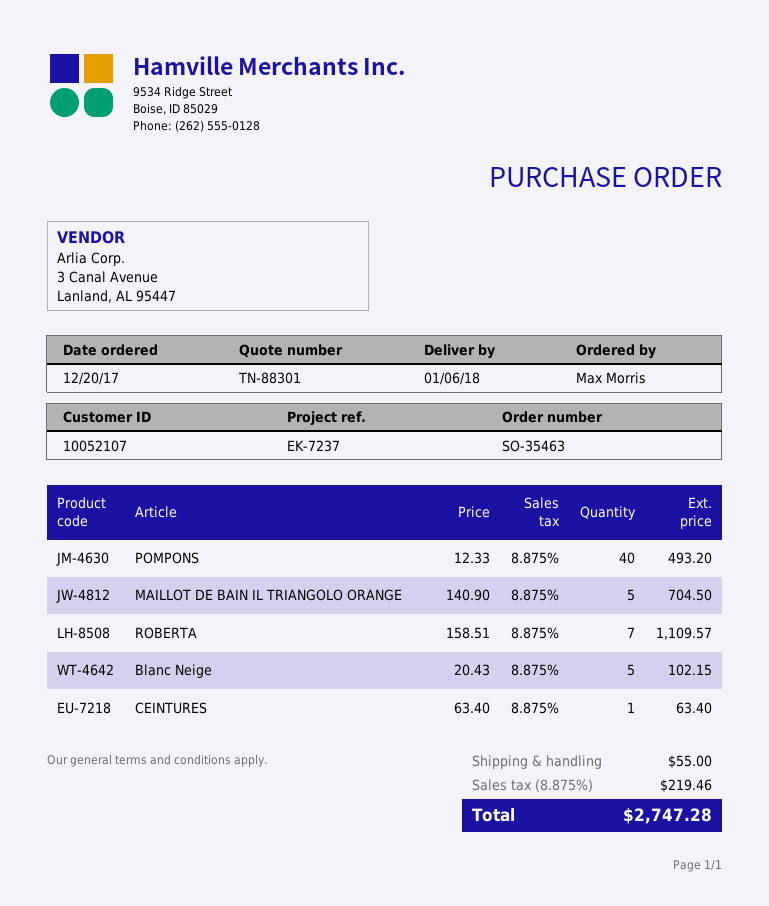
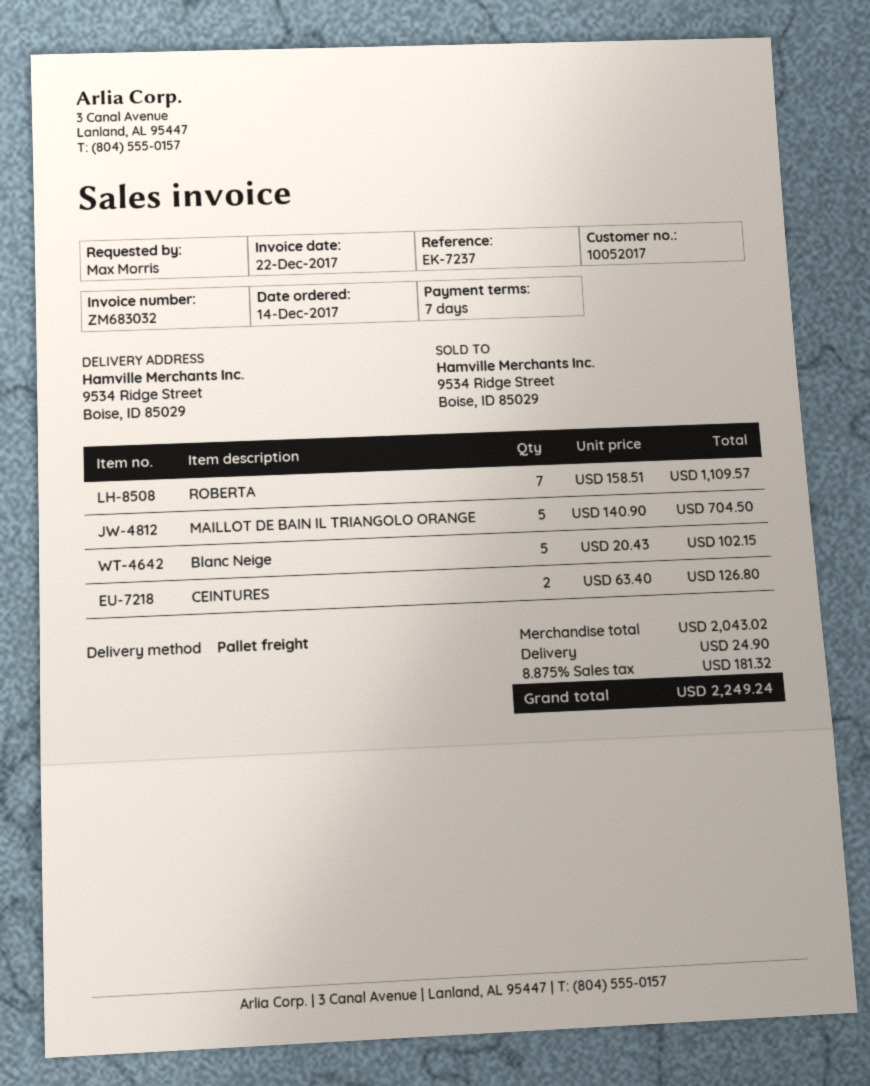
order date: 2017-12-20 -> 2017-12-14
customer number: 10052107 -> 10052017
POMPONS: 40 x 12.33 = 493.20 -> none
CEINTURES: 1 x 63.40 = 63.40 -> 2 x 63.40 = 126.80
shipping: 55.00 -> 24.90
tax: 8.875% = 219.46 -> 8.875% = 181.32
total: 2747.28 -> 2249.24

